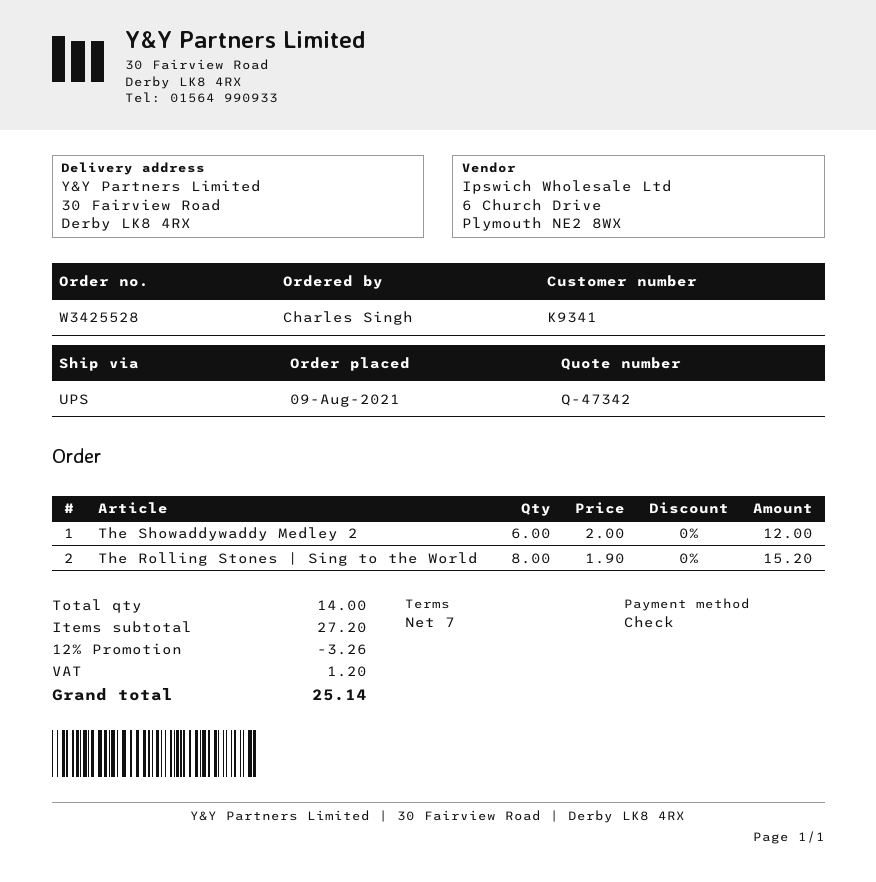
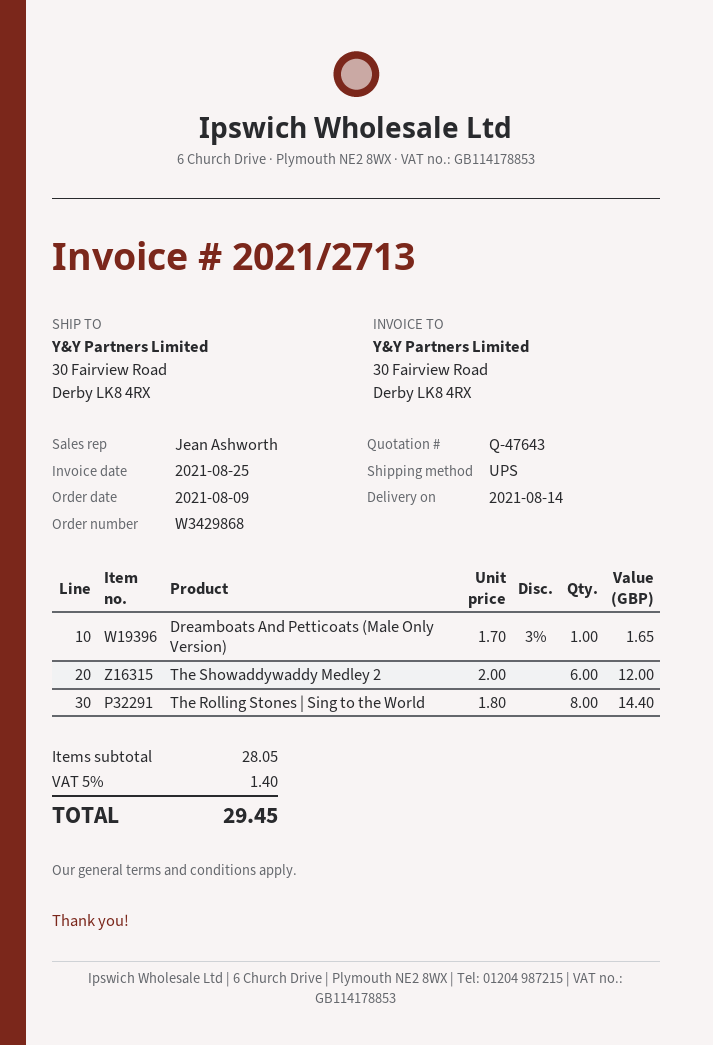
quote number: Q-47342 -> Q-47643
order number: W3425528 -> W3429868
The Rolling Stones | Sing to the World: 8 x 1.90 = 15.20 -> 8 x 1.80 = 14.40
Dreamboats And Petticoats (Male Only Version): none -> 1 x 1.70 - 3% = 1.65
subtotal: 27.20 -> 28.05
discount: 12% = 3.26 -> none
tax: 1.20 -> 1.40
total: 25.14 -> 29.45

